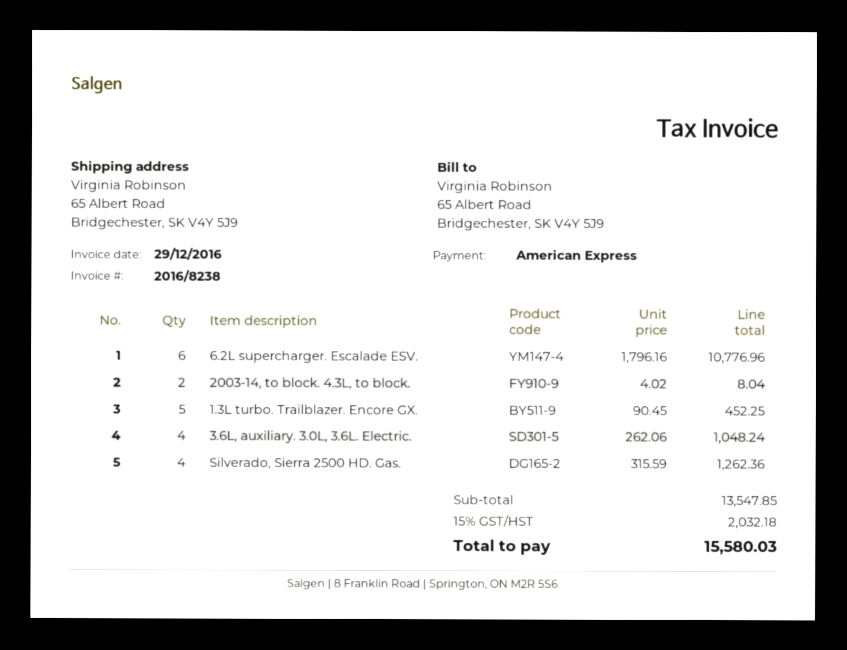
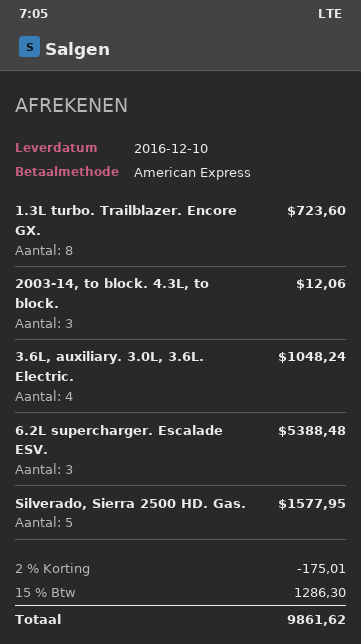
6.2L supercharger. Escalade ESV.: 6 for 10776.96 -> 3 for 5388.48
2003-14, to block. 4.3L, to block.: 2 for 8.04 -> 3 for 12.06
1.3L turbo. Trailblazer. Encore GX.: 5 for 452.25 -> 8 for 723.60
Silverado, Sierra 2500 HD. Gas.: 4 for 1262.36 -> 5 for 1577.95
discount: none -> 2% = 175.01
tax: 15% = 2032.18 -> 15% = 1286.30
total: 15580.03 -> 9861.62

